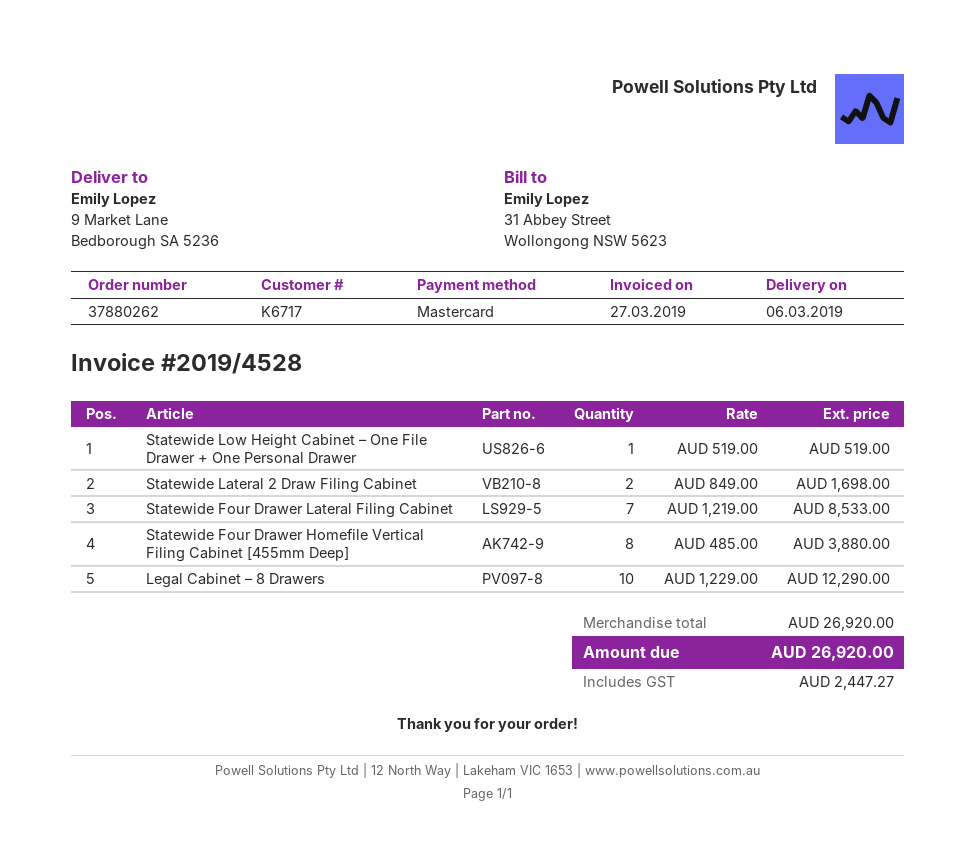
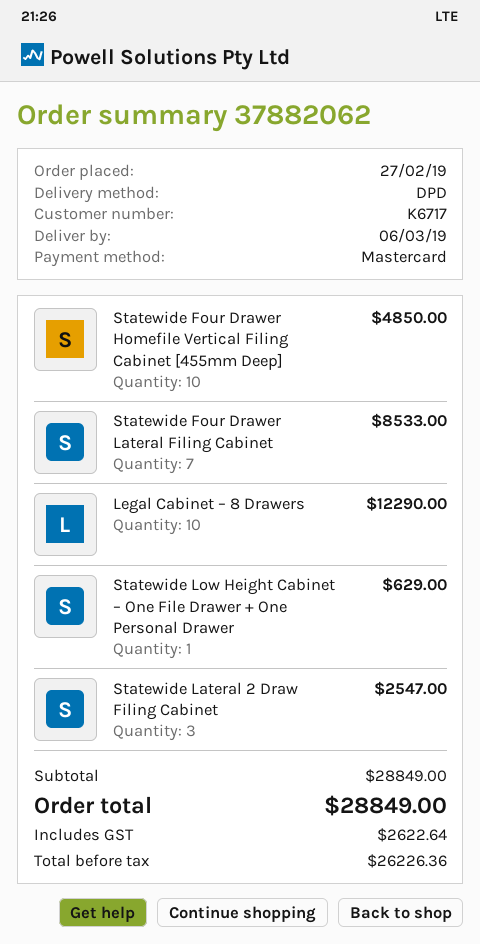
order number: 37880262 -> 37882062
Statewide Low Height Cabinet – One File Drawer + One Personal Drawer: 1 for 519.00 -> 1 for 629.00
Statewide Lateral 2 Draw Filing Cabinet: 2 for 1698.00 -> 3 for 2547.00
Statewide Four Drawer Homefile Vertical Filing Cabinet [455mm Deep]: 8 for 3880.00 -> 10 for 4850.00
subtotal: 26920.00 -> 28849.00
tax: 2447.27 -> 2622.64
total: 26920.00 -> 28849.00

